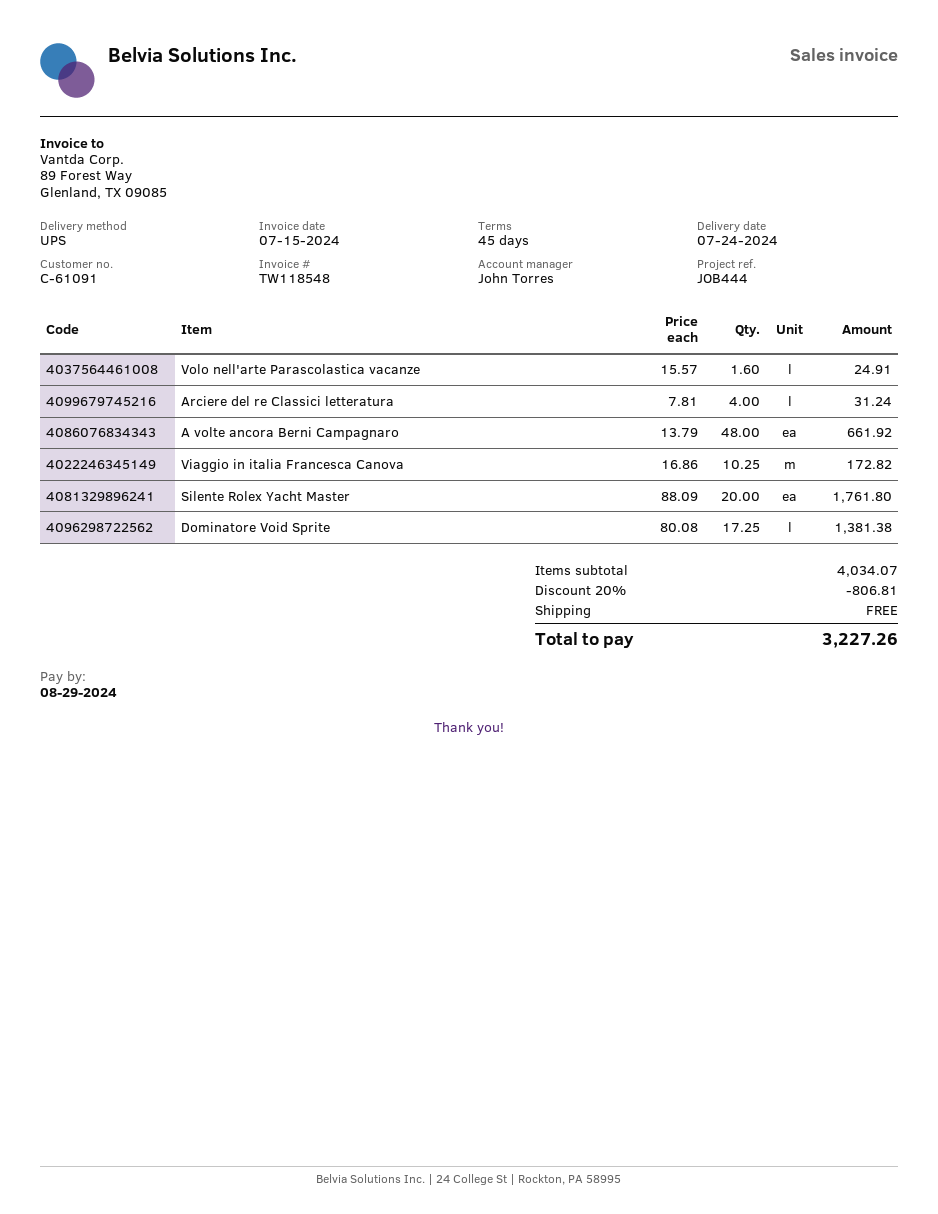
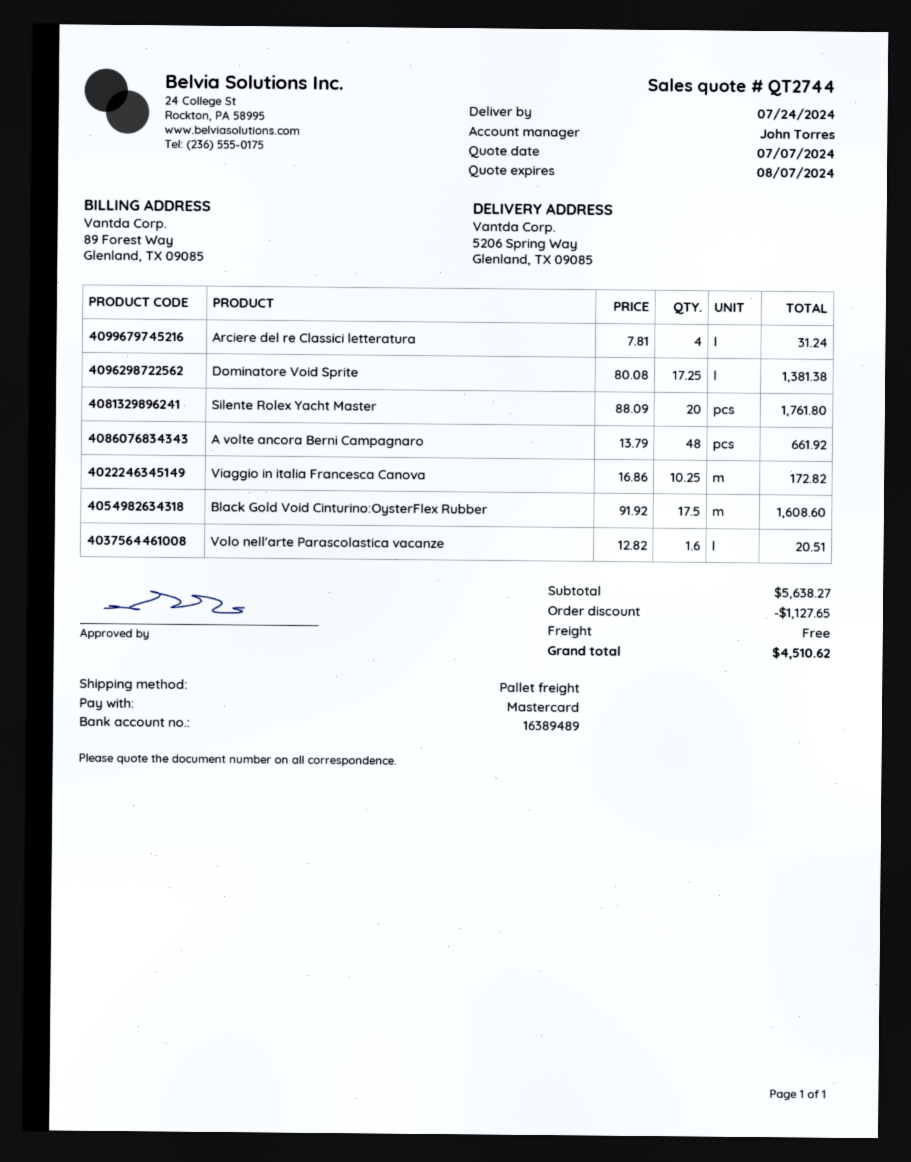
shipping method: UPS -> pallet freight
Volo nell'arte Parascolastica vacanze: 1.6 x 15.57 = 24.91 -> 1.6 x 12.82 = 20.51
Black Gold Void Cinturino:OysterFlex Rubber: none -> 17.5 x 91.92 = 1608.60
subtotal: 4034.07 -> 5638.27
discount: 806.81 -> 1127.65
total: 3227.26 -> 4510.62

